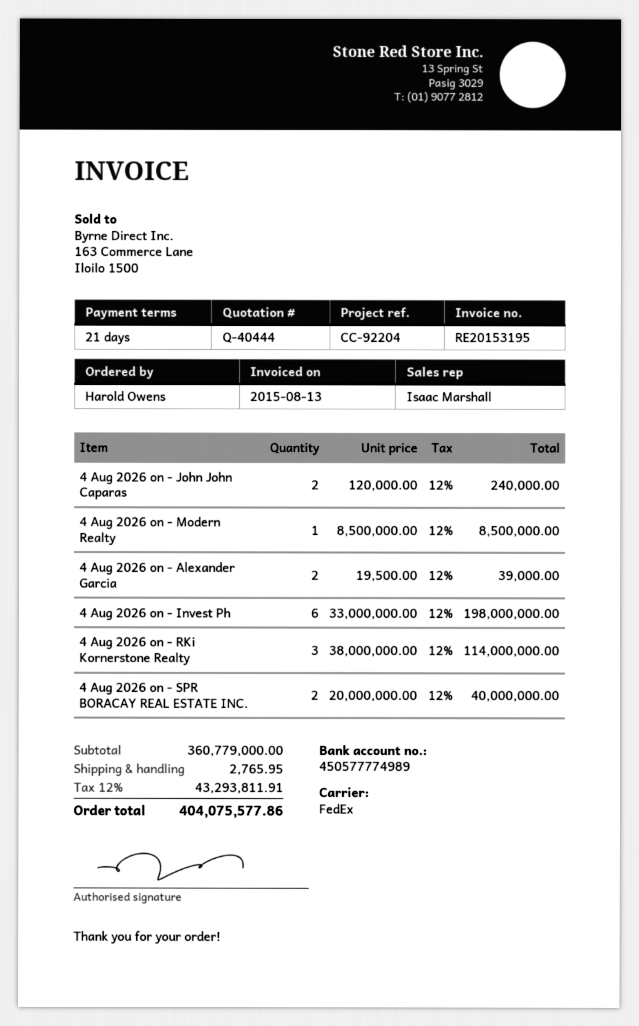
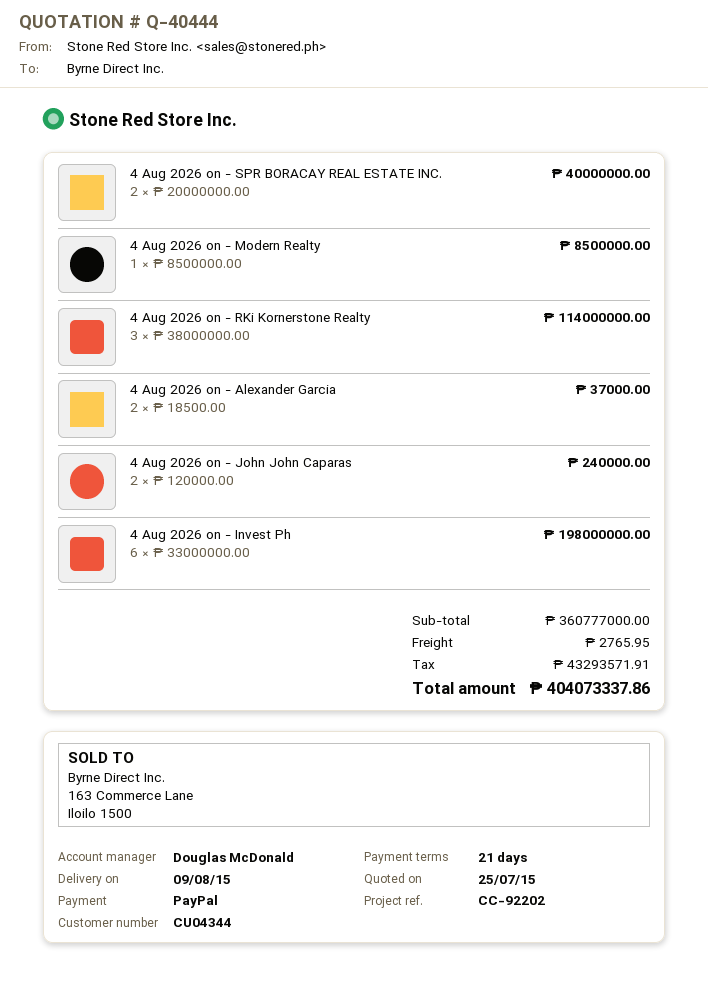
reference: CC-92204 -> CC-92202
sales rep: Isaac Marshall -> Douglas McDonald
4 Aug 2026 on - Alexander Garcia: 2 x 19500.00 = 39000.00 -> 2 x 18500.00 = 37000.00
subtotal: 360779000.00 -> 360777000.00
tax: 43293811.91 -> 43293571.91
total: 404075577.86 -> 404073337.86

